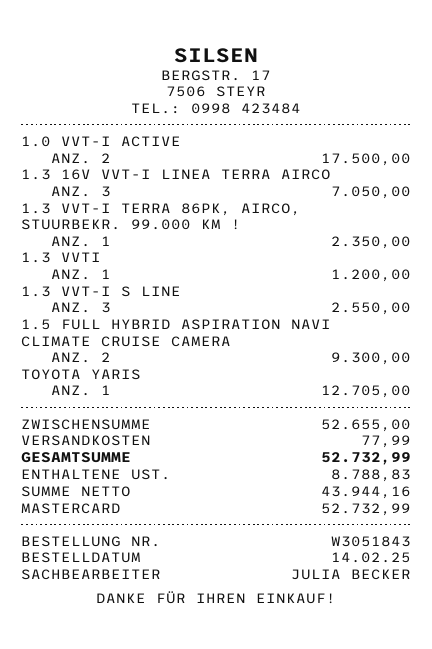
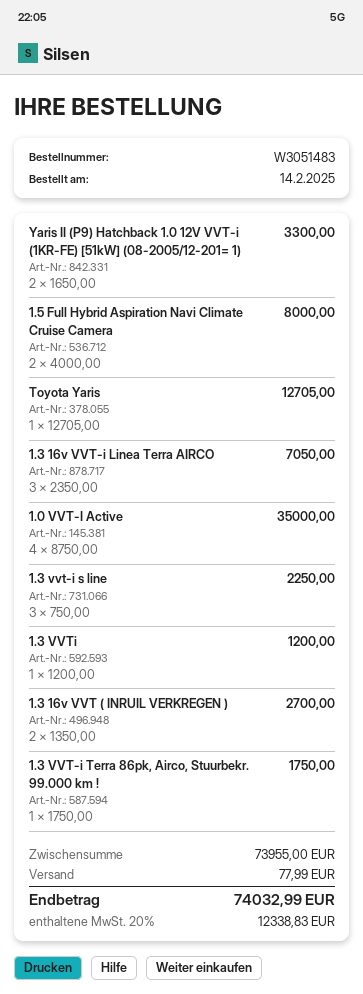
order number: W3051843 -> W3051483
1.0 VVT-I ACTIVE: 2 for 17500.00 -> 4 for 35000.00
1.3 VVT-I TERRA 86PK, AIRCO, STUURBEKR. 99.000 KM !: 1 for 2350.00 -> 1 for 1750.00
1.3 VVT-I S LINE: 3 for 2550.00 -> 3 for 2250.00
1.5 FULL HYBRID ASPIRATION NAVI CLIMATE CRUISE CAMERA: 2 for 9300.00 -> 2 for 8000.00
Yaris II (P9) Hatchback 1.0 12V VVT-i (1KR-FE) [51kW] (08-2005/12-201= 1): none -> 2 for 3300.00
1.3 16v VVT ( INRUIL VERKREGEN ): none -> 2 for 2700.00
subtotal: 52655.00 -> 73955.00
tax: 8788.83 -> 12338.83
total: 52732.99 -> 74032.99

